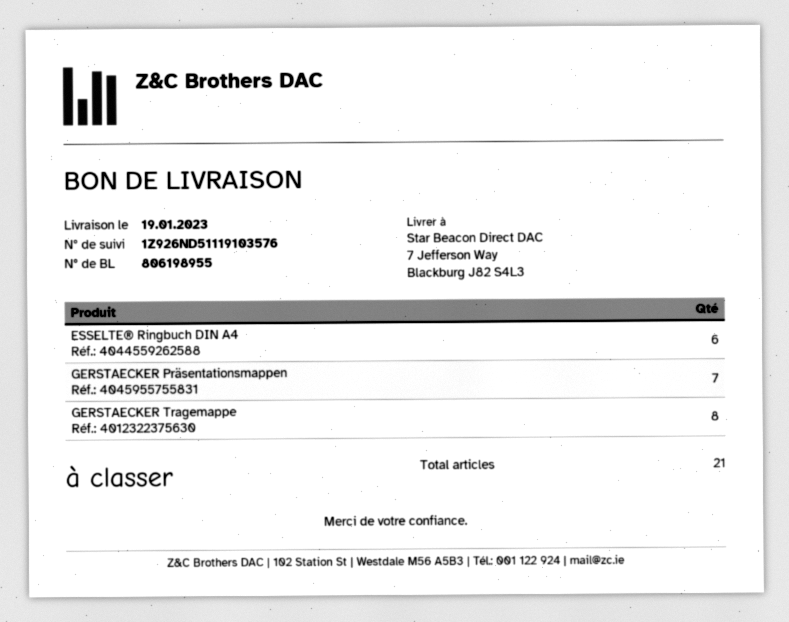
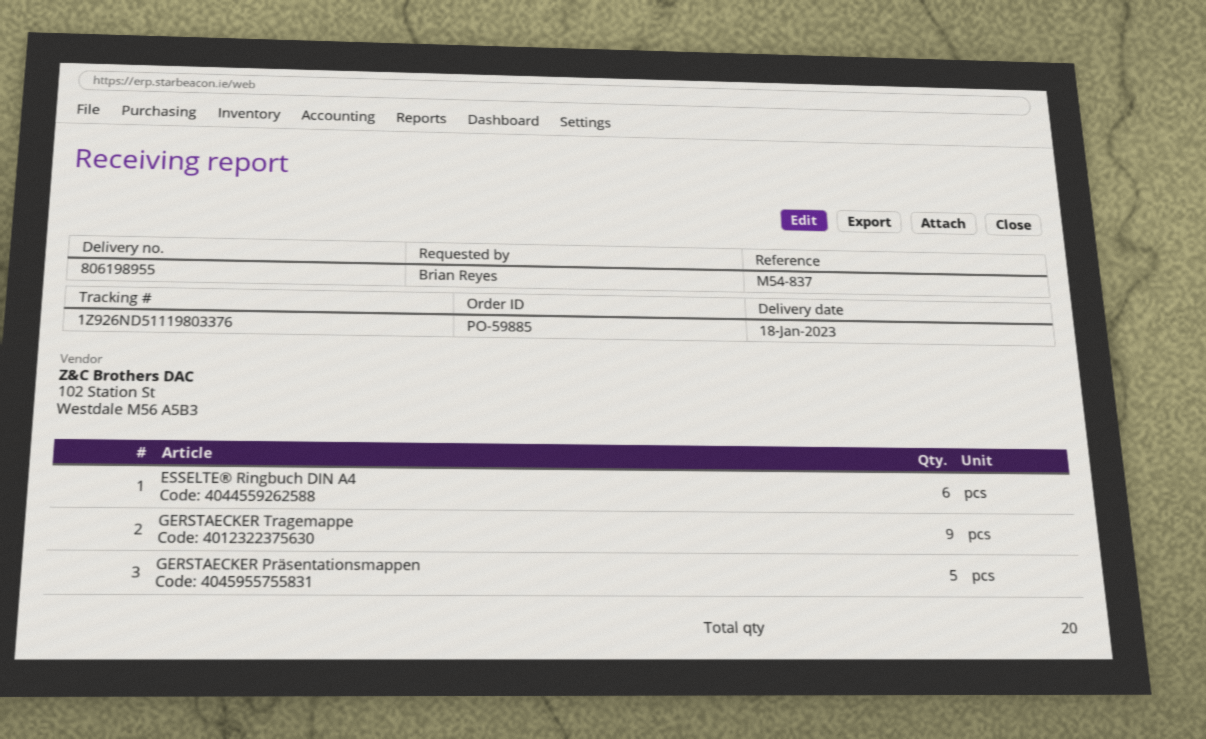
delivery date: 2023-01-19 -> 2023-01-18
tracking number: 1Z926ND51119103576 -> 1Z926ND51119803376
GERSTAECKER Präsentationsmappen: 7 -> 5
GERSTAECKER Tragemappe: 8 -> 9
total quantity: 21 -> 20

